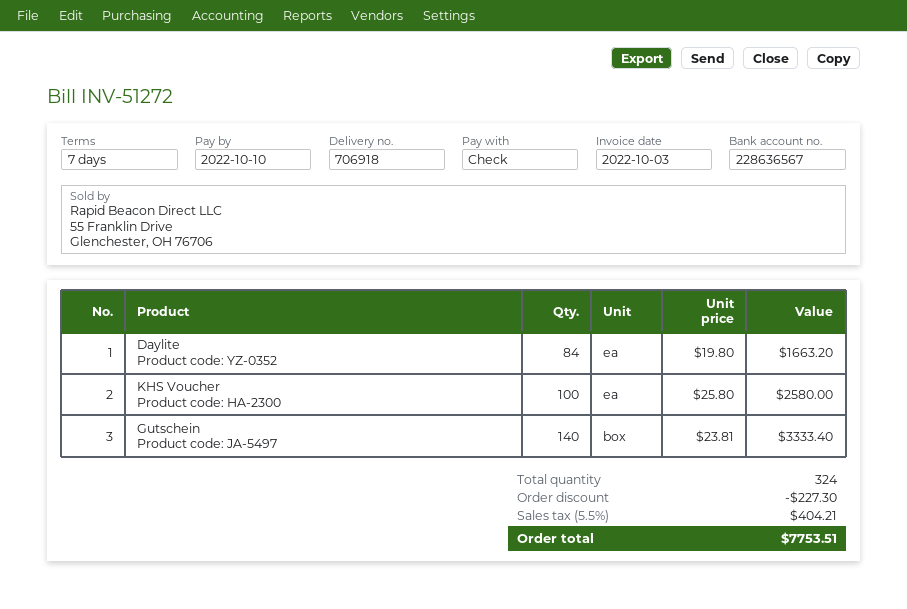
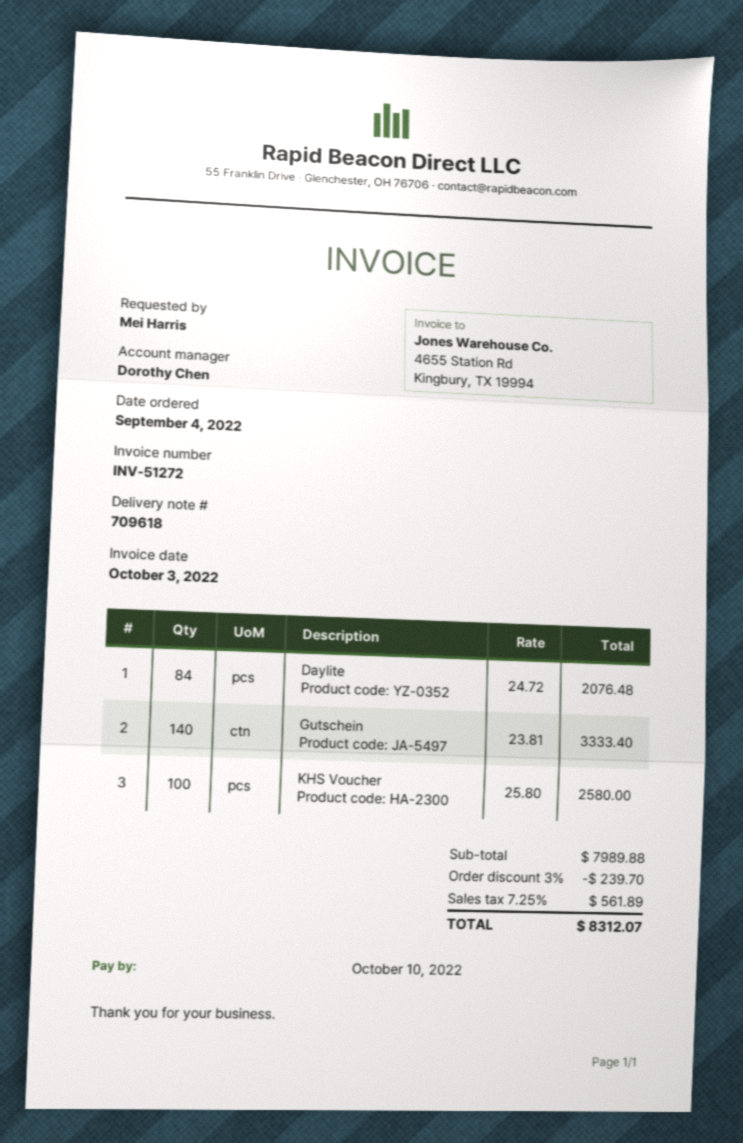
delivery note number: 706918 -> 709618
Daylite: 84 x 19.80 = 1663.20 -> 84 x 24.72 = 2076.48
discount: 227.30 -> 239.70
tax: 5.5% = 404.21 -> 7.25% = 561.89
total: 7753.51 -> 8312.07

